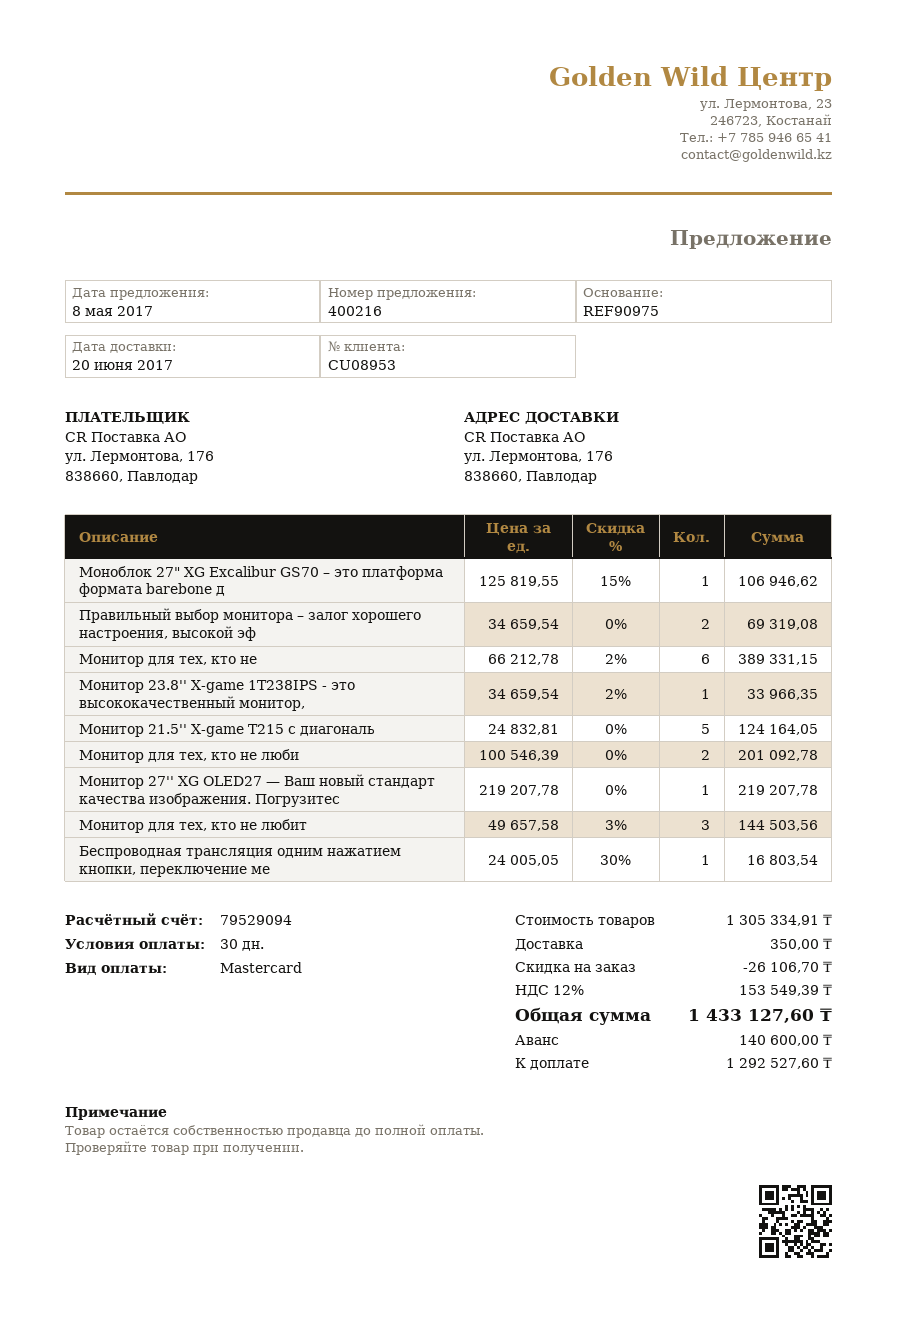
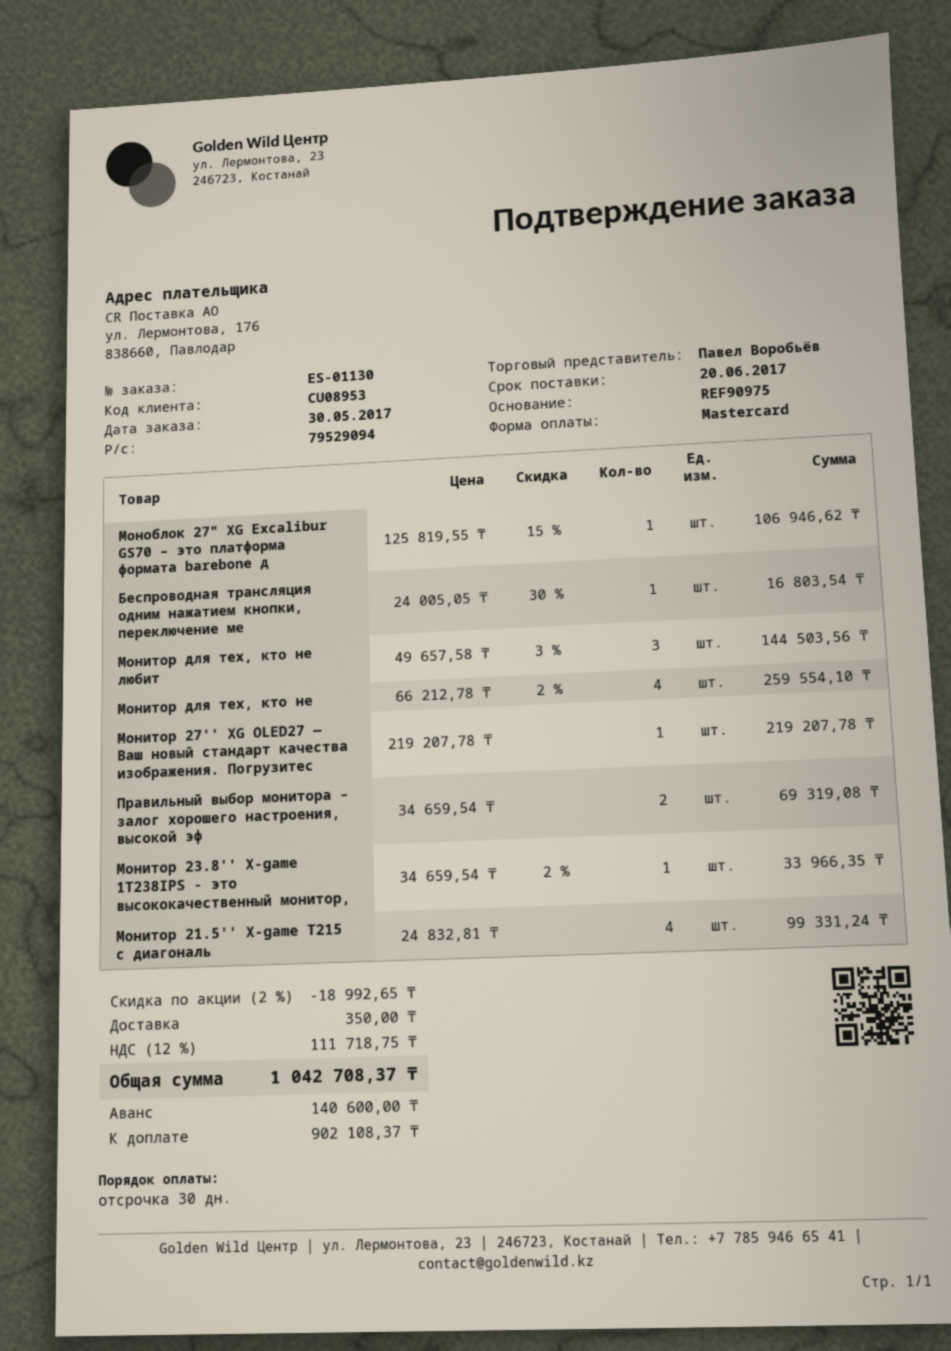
Монитор для тех, кто не: 6 x 66212.78 - 2% = 389331.15 -> 4 x 66212.78 - 2% = 259554.10
Монитор 21.5'' X-game T215 с диагональ: 5 x 24832.81 = 124164.05 -> 4 x 24832.81 = 99331.24
Монитор для тех, кто не люби: 2 x 100546.39 = 201092.78 -> none
discount: 26106.70 -> 18992.65
tax: 12% = 153549.39 -> 12% = 111718.75
total: 1433127.60 -> 1042708.37
balance: 1292527.60 -> 902108.37

